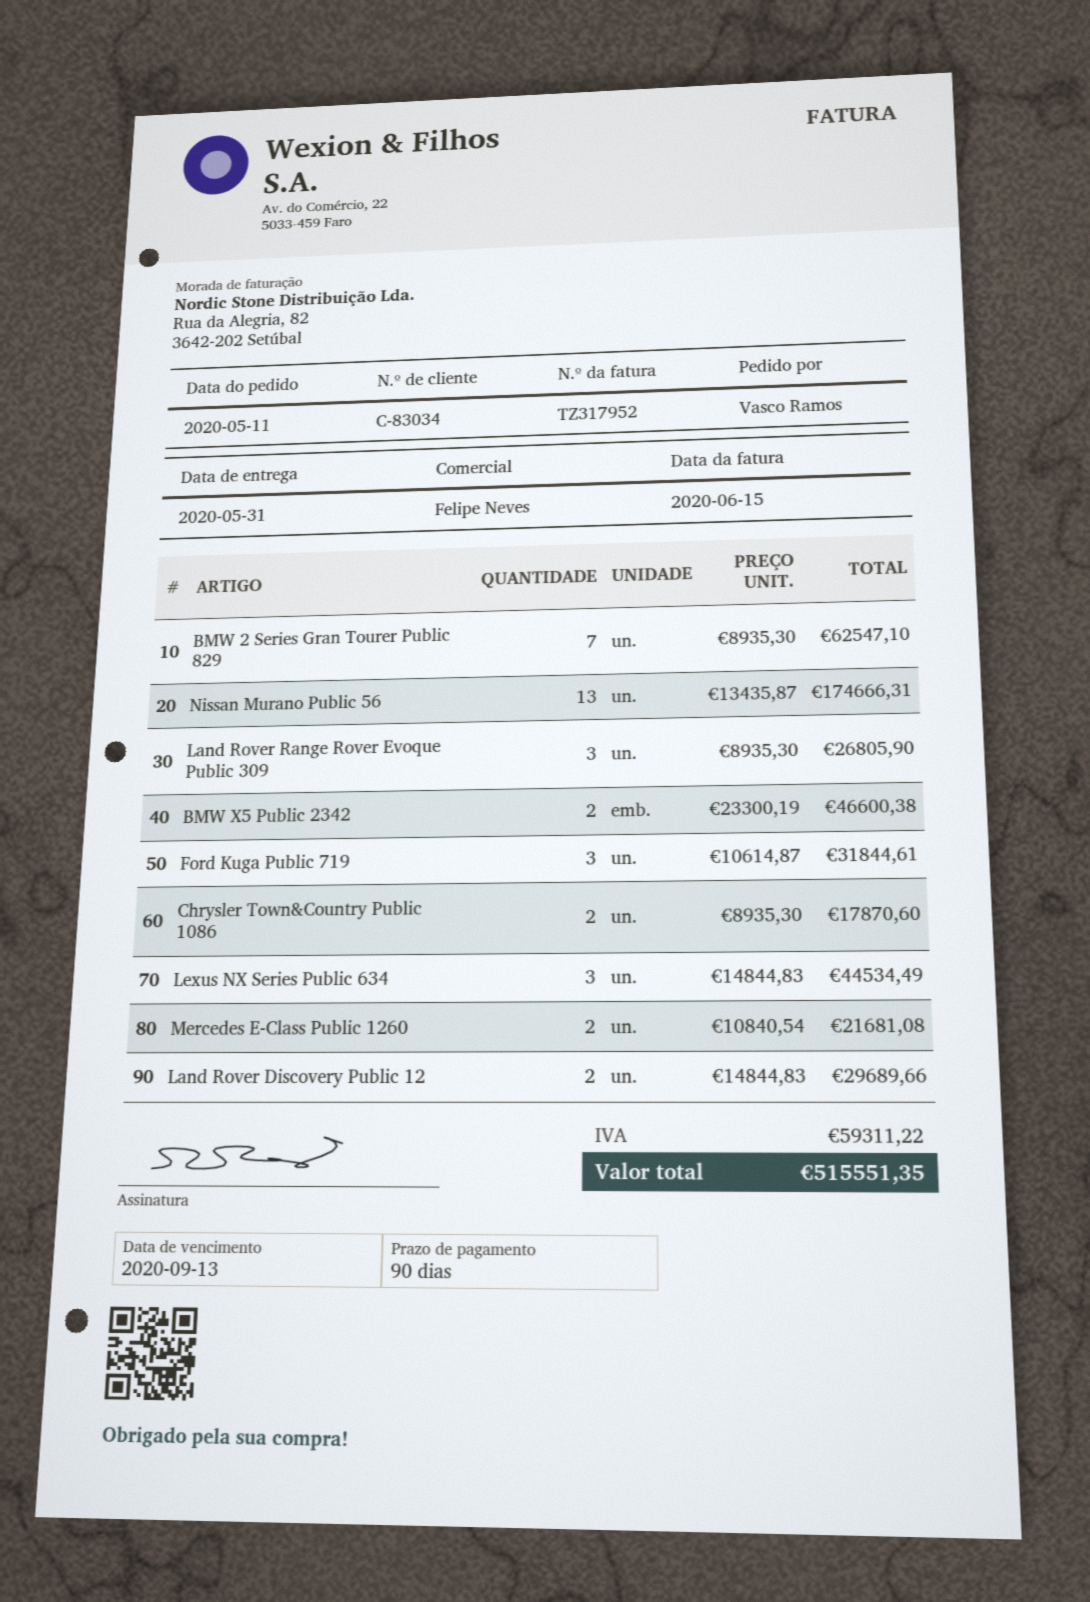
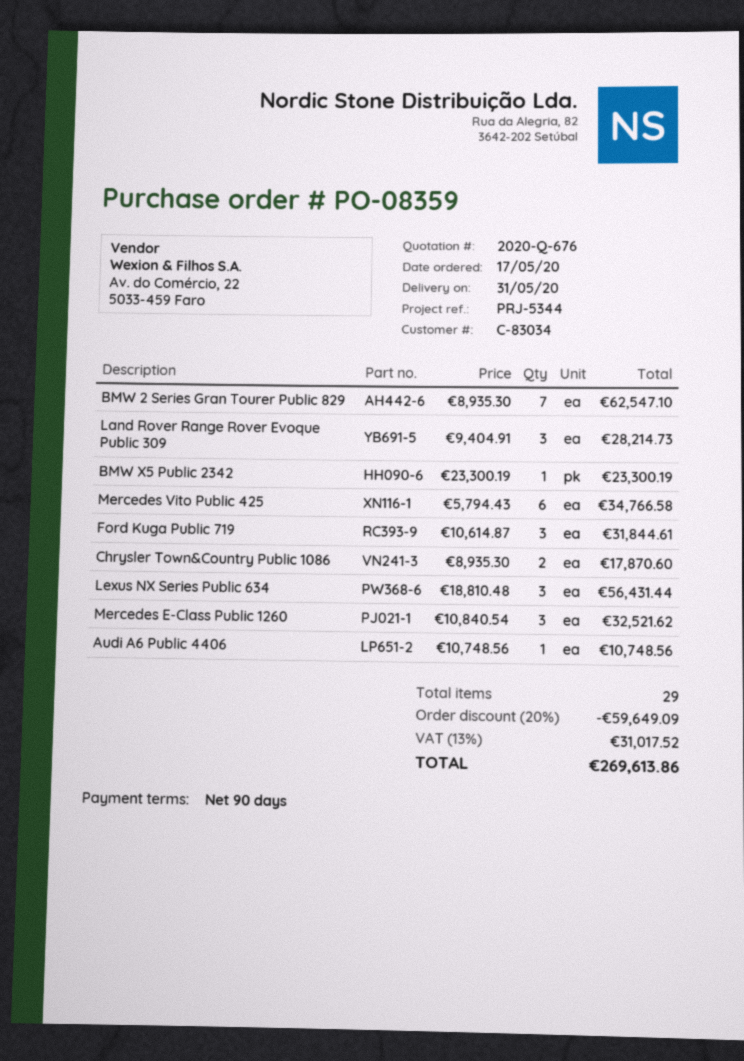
order date: 2020-05-11 -> 2020-05-17
Nissan Murano Public 56: 13 x 13435.87 = 174666.31 -> none
Land Rover Range Rover Evoque Public 309: 3 x 8935.30 = 26805.90 -> 3 x 9404.91 = 28214.73
BMW X5 Public 2342: 2 x 23300.19 = 46600.38 -> 1 x 23300.19 = 23300.19
Lexus NX Series Public 634: 3 x 14844.83 = 44534.49 -> 3 x 18810.48 = 56431.44
Mercedes E-Class Public 1260: 2 x 10840.54 = 21681.08 -> 3 x 10840.54 = 32521.62
Land Rover Discovery Public 12: 2 x 14844.83 = 29689.66 -> none
Mercedes Vito Public 425: none -> 6 x 5794.43 = 34766.58
Audi A6 Public 4406: none -> 1 x 10748.56 = 10748.56
discount: none -> 20% = 59649.09
tax: 59311.22 -> 31017.52
total: 515551.35 -> 269613.86

